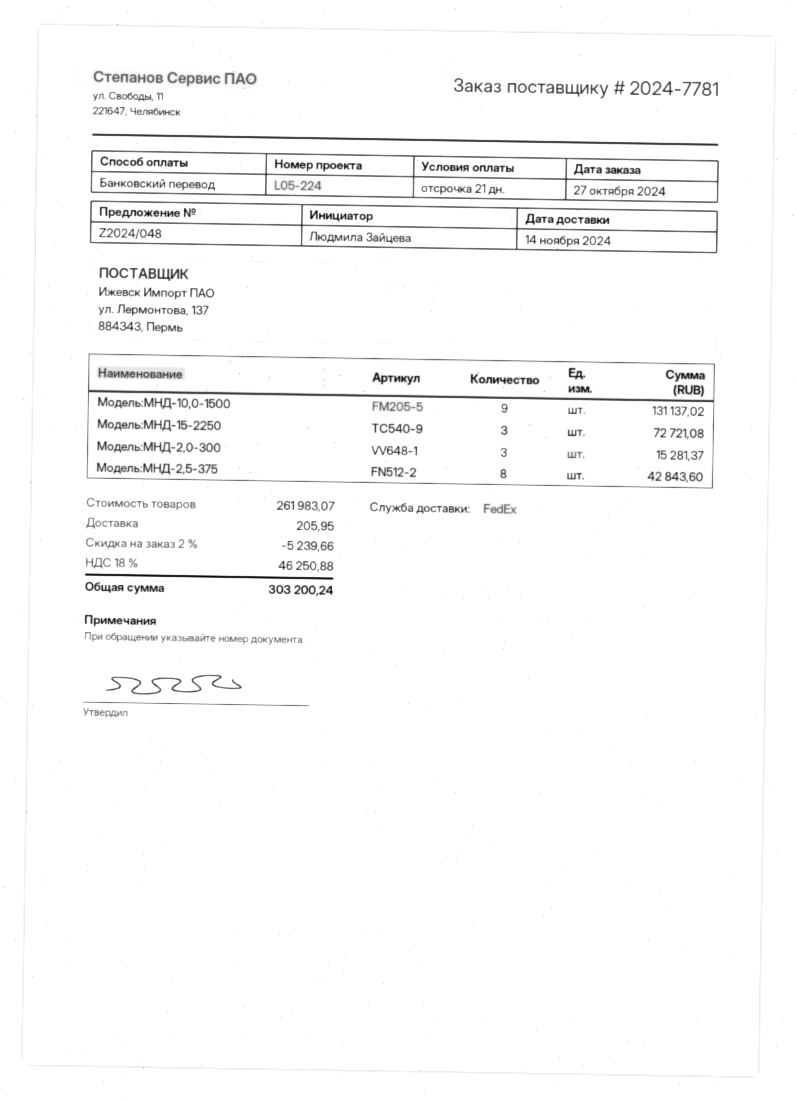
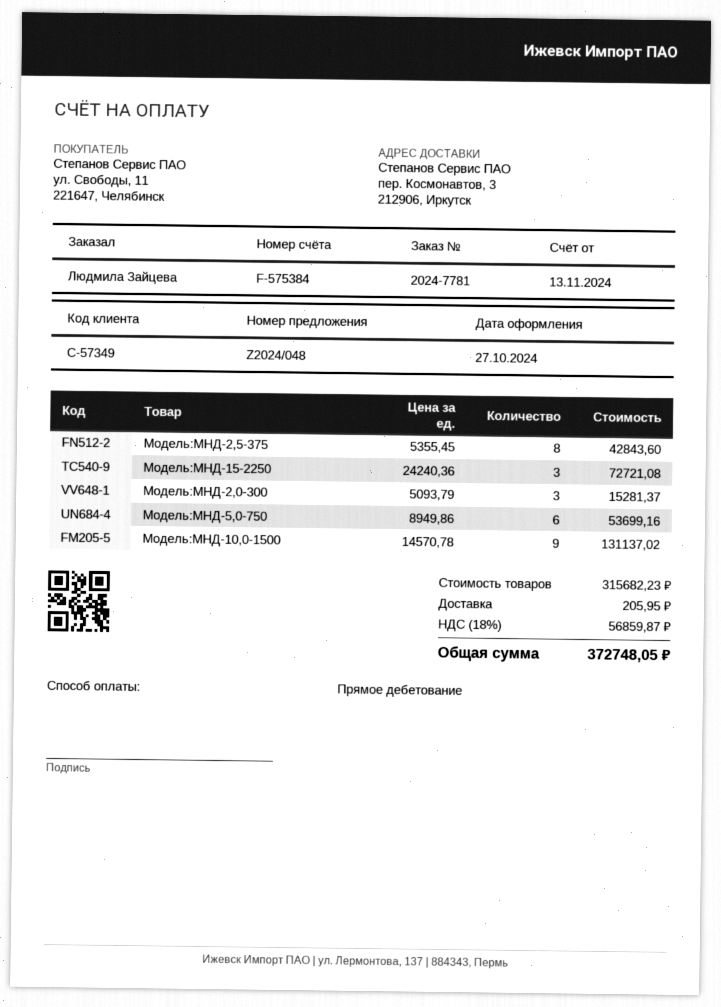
payment method: bank transfer -> direct debit
Модель:МНД-5,0-750: none -> 6 for 53699.16
subtotal: 261983.07 -> 315682.23
discount: 2% = 5239.66 -> none
tax: 18% = 46250.88 -> 18% = 56859.87
total: 303200.24 -> 372748.05

